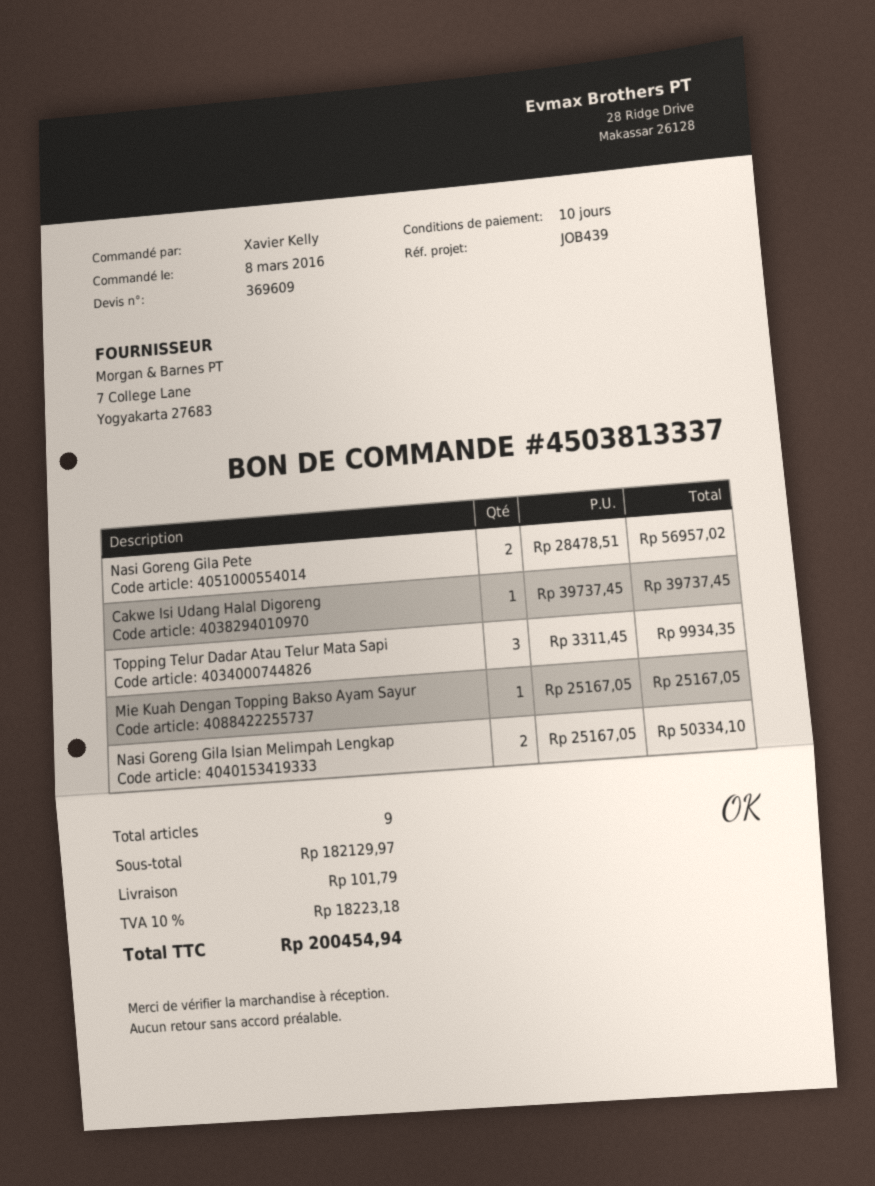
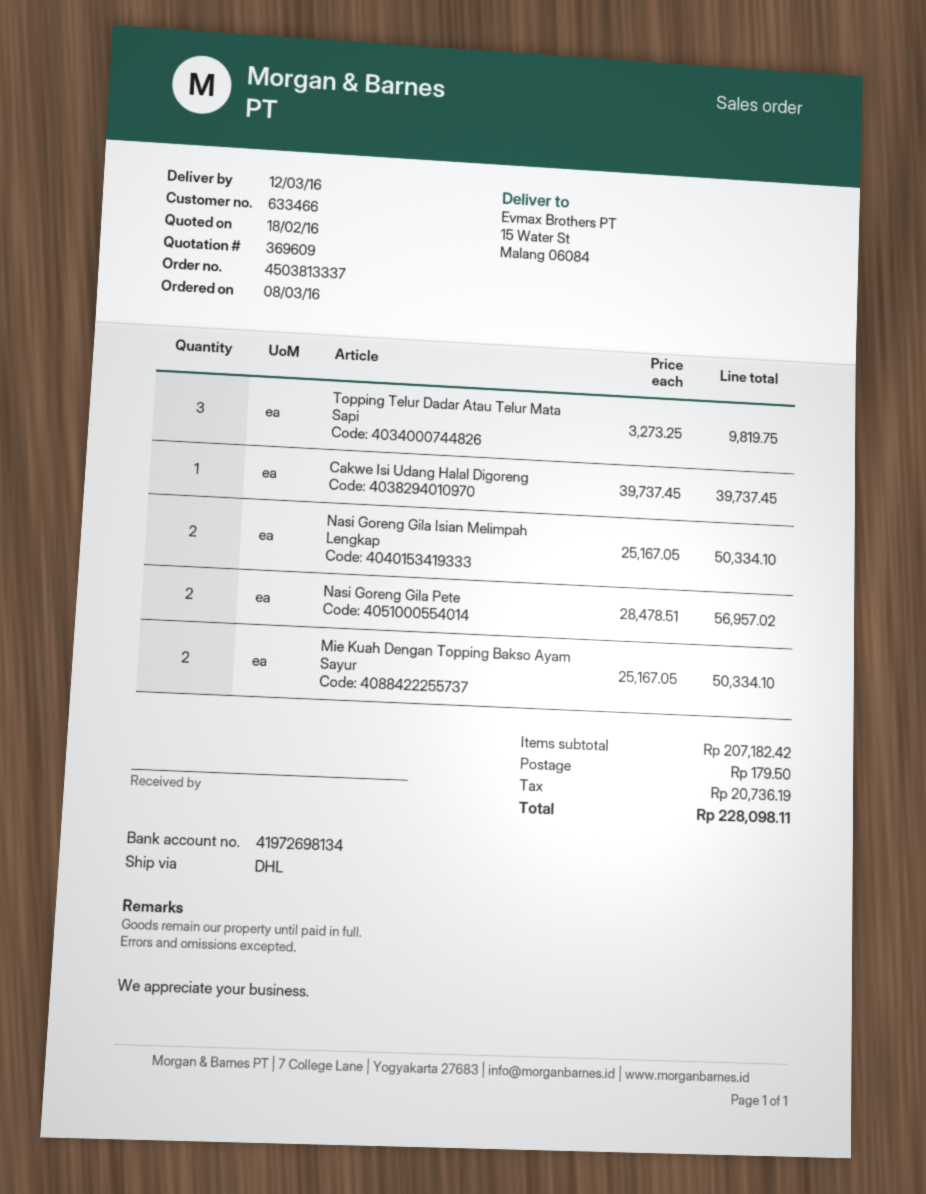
Topping Telur Dadar Atau Telur Mata Sapi: 3 x 3311.45 = 9934.35 -> 3 x 3273.25 = 9819.75
Mie Kuah Dengan Topping Bakso Ayam Sayur: 1 x 25167.05 = 25167.05 -> 2 x 25167.05 = 50334.10
subtotal: 182129.97 -> 207182.42
shipping: 101.79 -> 179.50
tax: 18223.18 -> 20736.19
total: 200454.94 -> 228098.11

